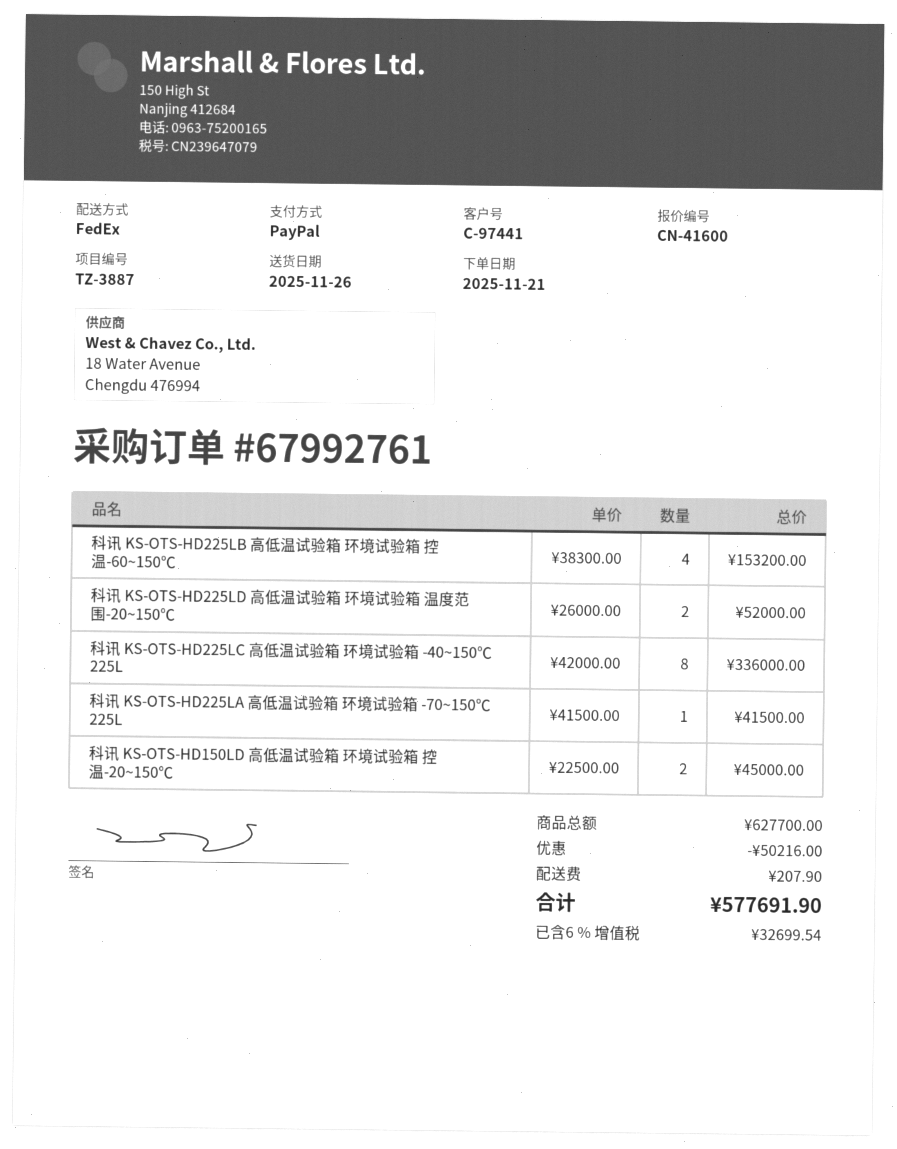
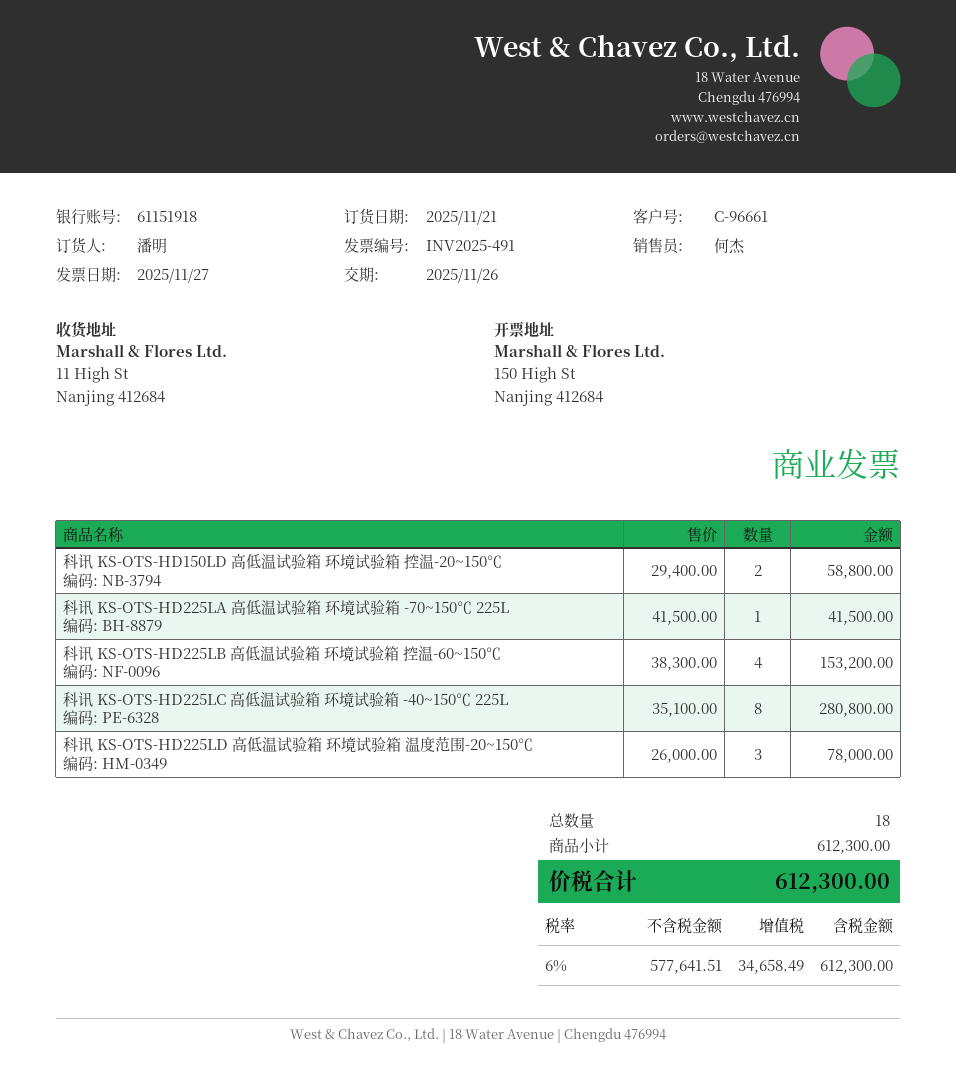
customer number: C-97441 -> C-96661
科讯 KS-OTS-HD225LD 高低温试验箱 环境试验箱 温度范围-20~150℃: 2 x 26000.00 = 52000.00 -> 3 x 26000.00 = 78000.00
科讯 KS-OTS-HD225LC 高低温试验箱 环境试验箱 -40~150℃ 225L: 8 x 42000.00 = 336000.00 -> 8 x 35100.00 = 280800.00
科讯 KS-OTS-HD150LD 高低温试验箱 环境试验箱 控温-20~150℃: 2 x 22500.00 = 45000.00 -> 2 x 29400.00 = 58800.00
subtotal: 627700.00 -> 612300.00
discount: 50216.00 -> none
shipping: 207.90 -> none
tax: 6% = 32699.54 -> 6% = 34658.49
total: 577691.90 -> 612300.00

